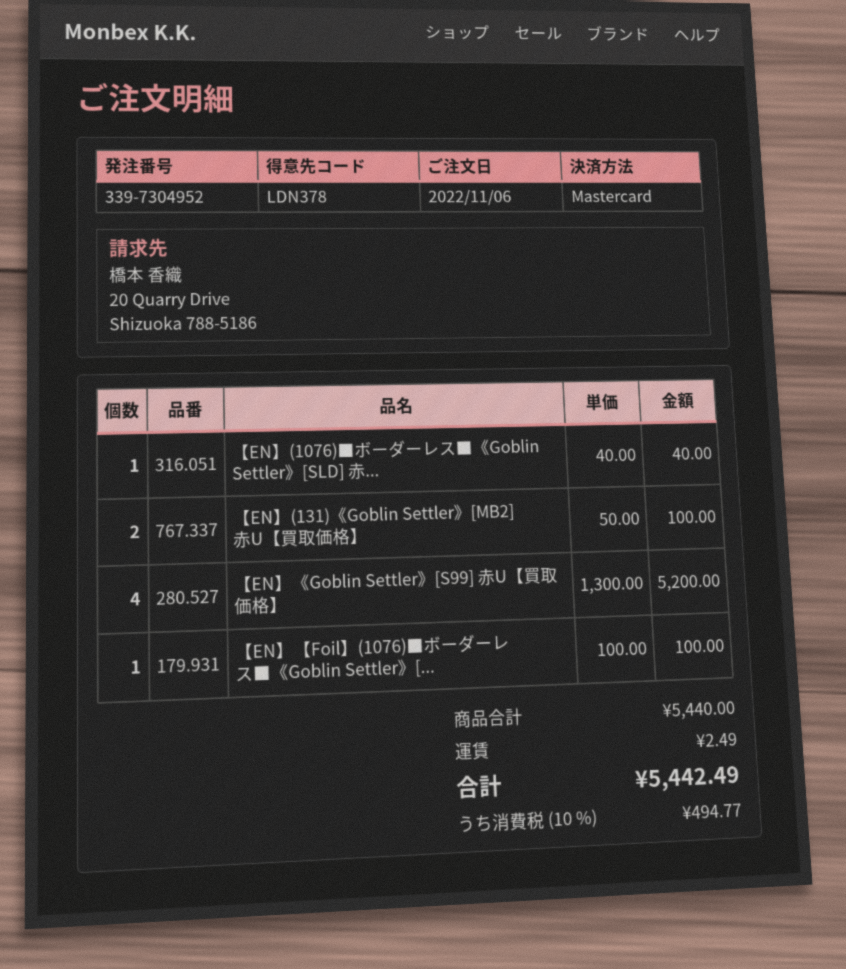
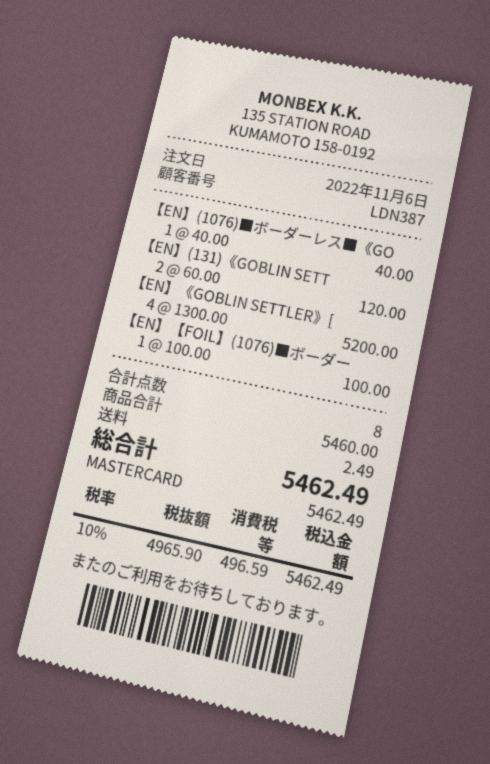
customer number: LDN378 -> LDN387
【EN】(131)《Goblin Settler》[MB2] 赤U【買取価格】: 2 x 50.00 = 100.00 -> 2 x 60.00 = 120.00
subtotal: 5440.00 -> 5460.00
tax: 10% = 494.77 -> 10% = 496.59
total: 5442.49 -> 5462.49

